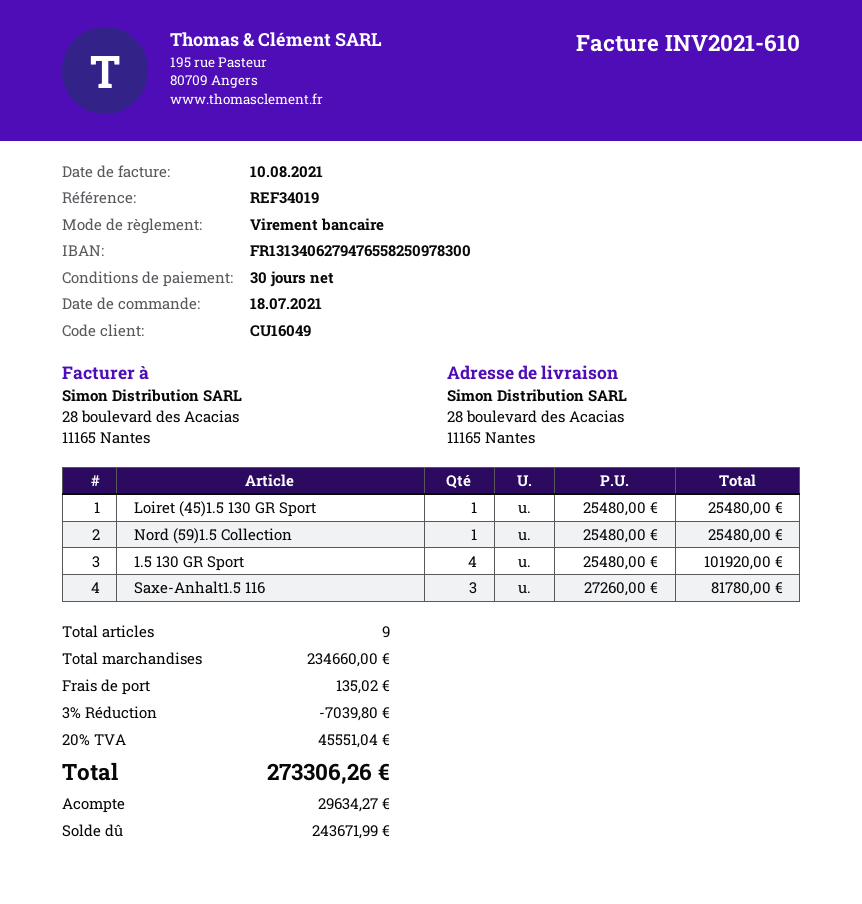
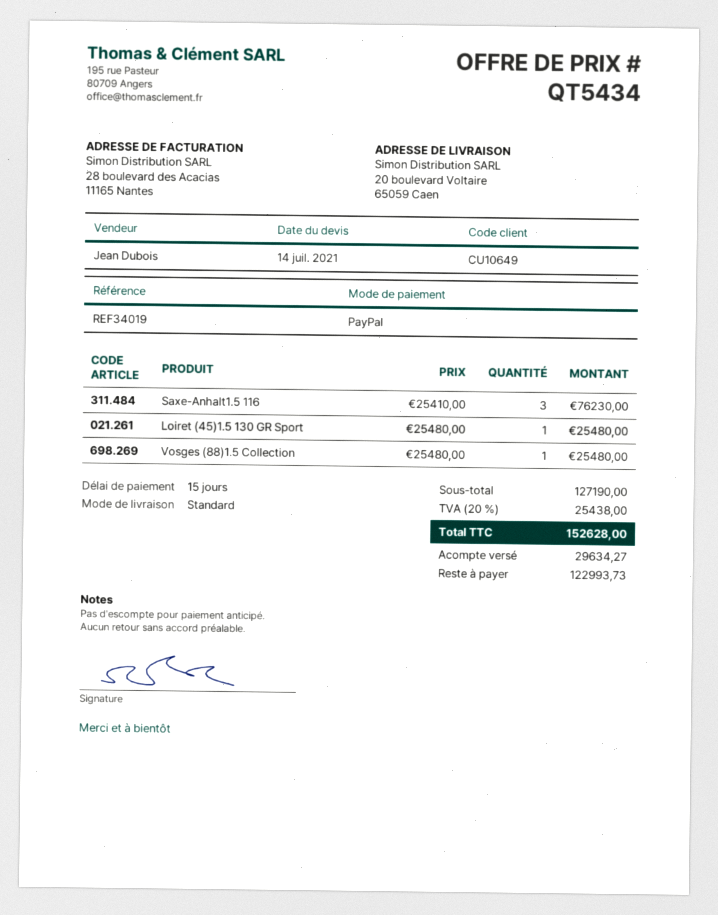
payment terms: 30 days -> 15 days
customer number: CU16049 -> CU10649
payment method: bank transfer -> PayPal
ship to: 28 boulevard des Acacias, 11165 Nantes -> 20 boulevard Voltaire, 65059 Caen
Nord (59)1.5 Collection: 1 x 25480.00 = 25480.00 -> none
1.5 130 GR Sport: 4 x 25480.00 = 101920.00 -> none
Saxe-Anhalt1.5 116: 3 x 27260.00 = 81780.00 -> 3 x 25410.00 = 76230.00
Vosges (88)1.5 Collection: none -> 1 x 25480.00 = 25480.00
subtotal: 234660.00 -> 127190.00
discount: 3% = 7039.80 -> none
shipping: 135.02 -> none
tax: 20% = 45551.04 -> 20% = 25438.00
total: 273306.26 -> 152628.00
balance: 243671.99 -> 122993.73

